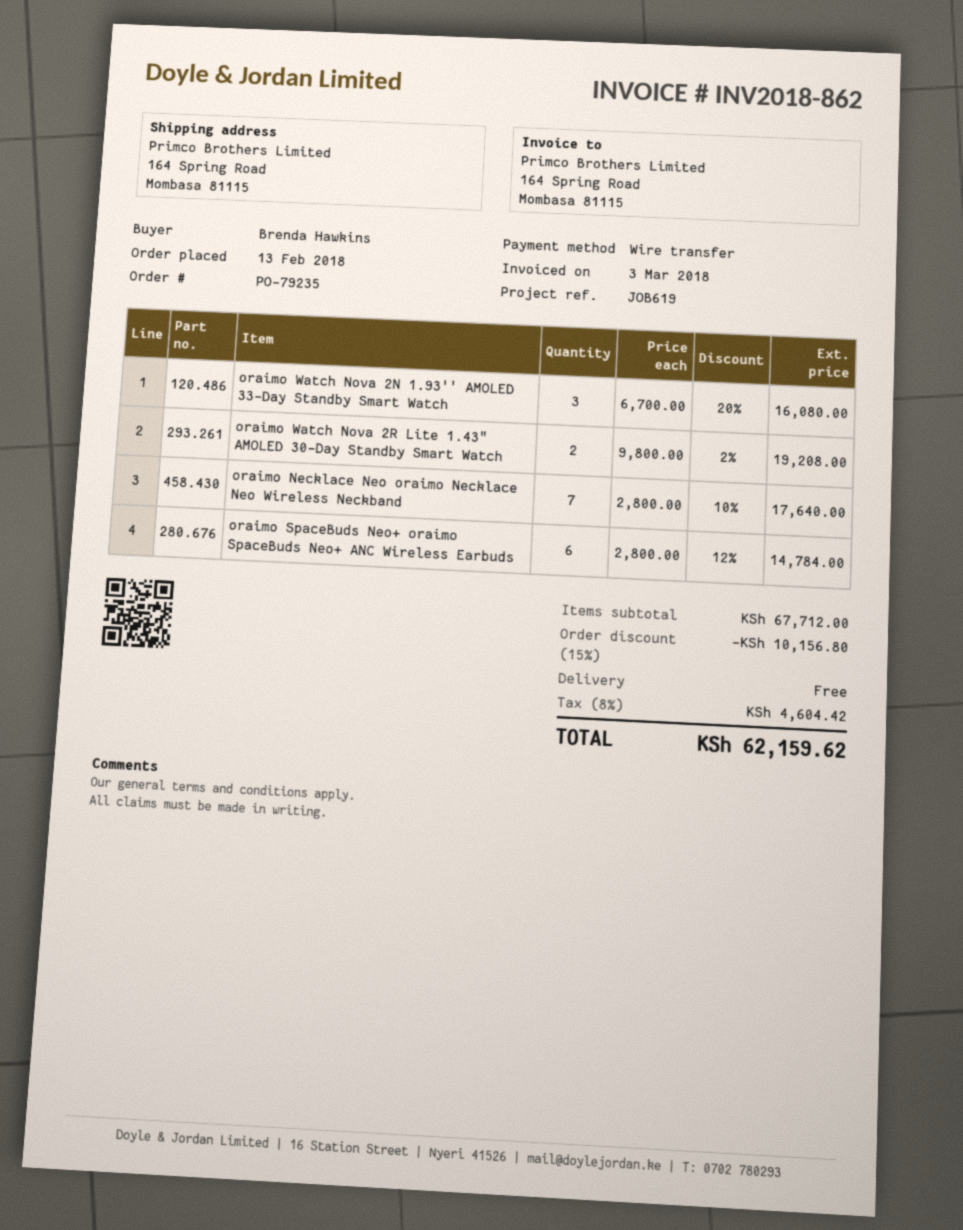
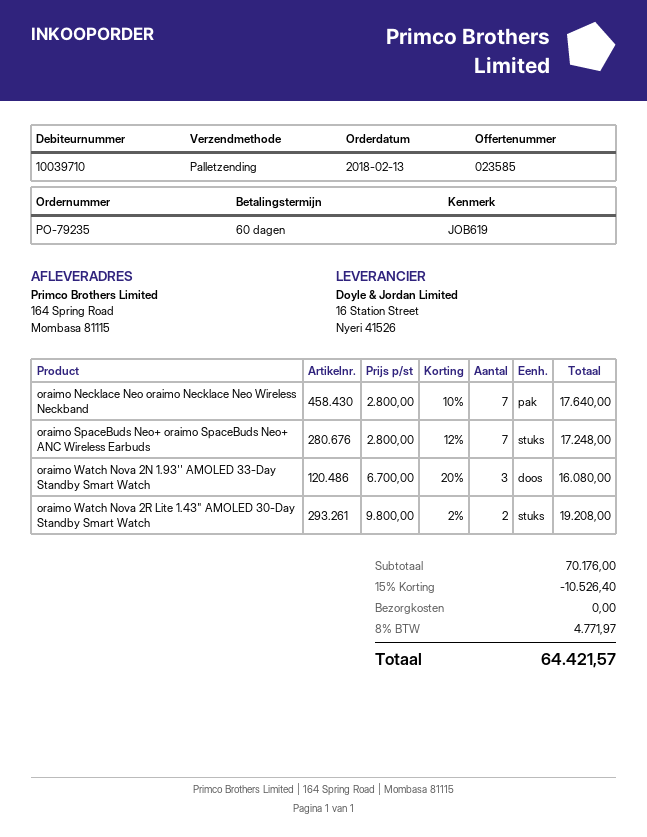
oraimo SpaceBuds Neo+ oraimo SpaceBuds Neo+ ANC Wireless Earbuds: 6 x 2800.00 - 12% = 14784.00 -> 7 x 2800.00 - 12% = 17248.00
subtotal: 67712.00 -> 70176.00
discount: 15% = 10156.80 -> 15% = 10526.40
tax: 8% = 4604.42 -> 8% = 4771.97
total: 62159.62 -> 64421.57

